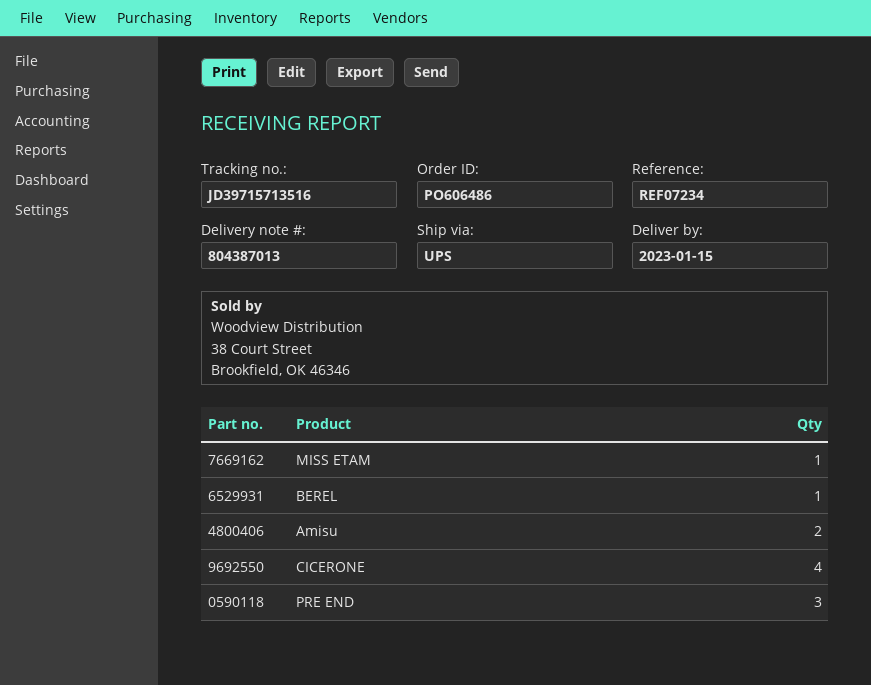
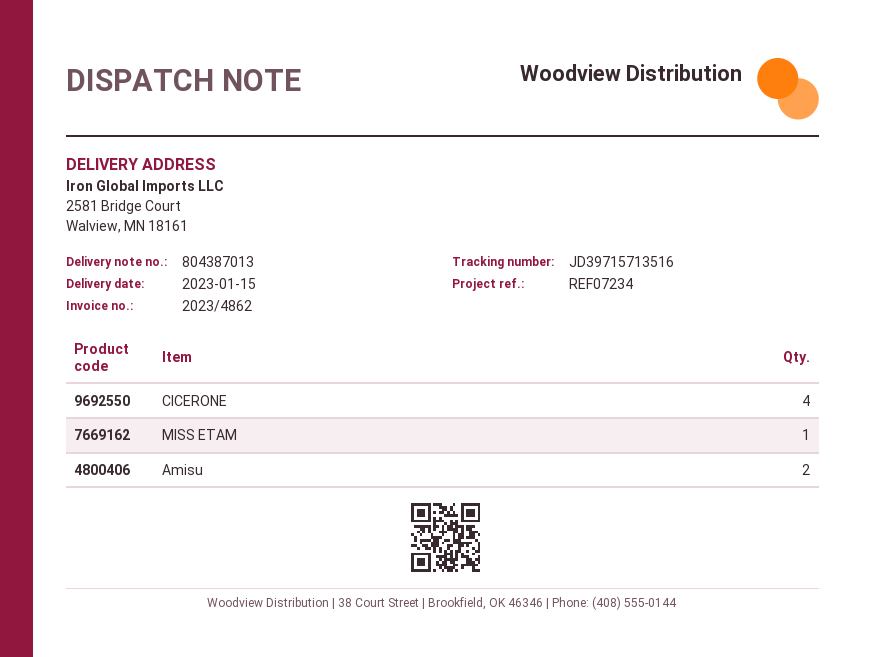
BEREL: 1 -> none
PRE END: 3 -> none

